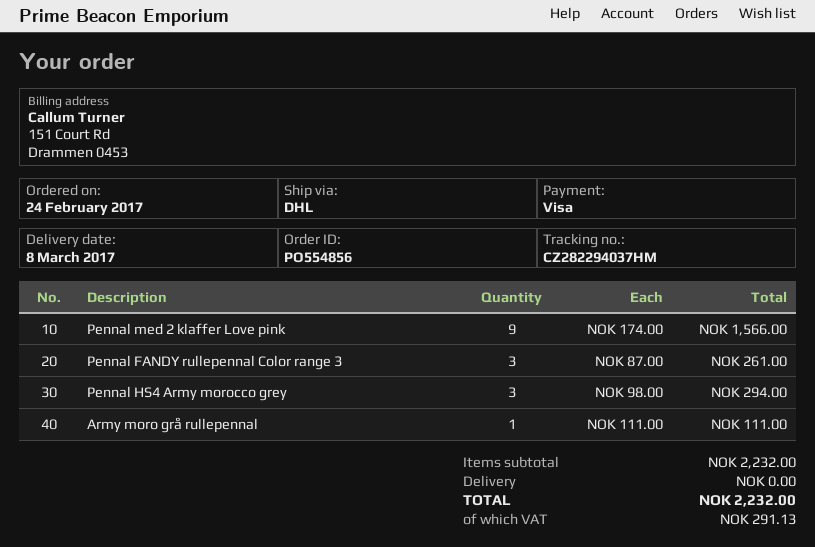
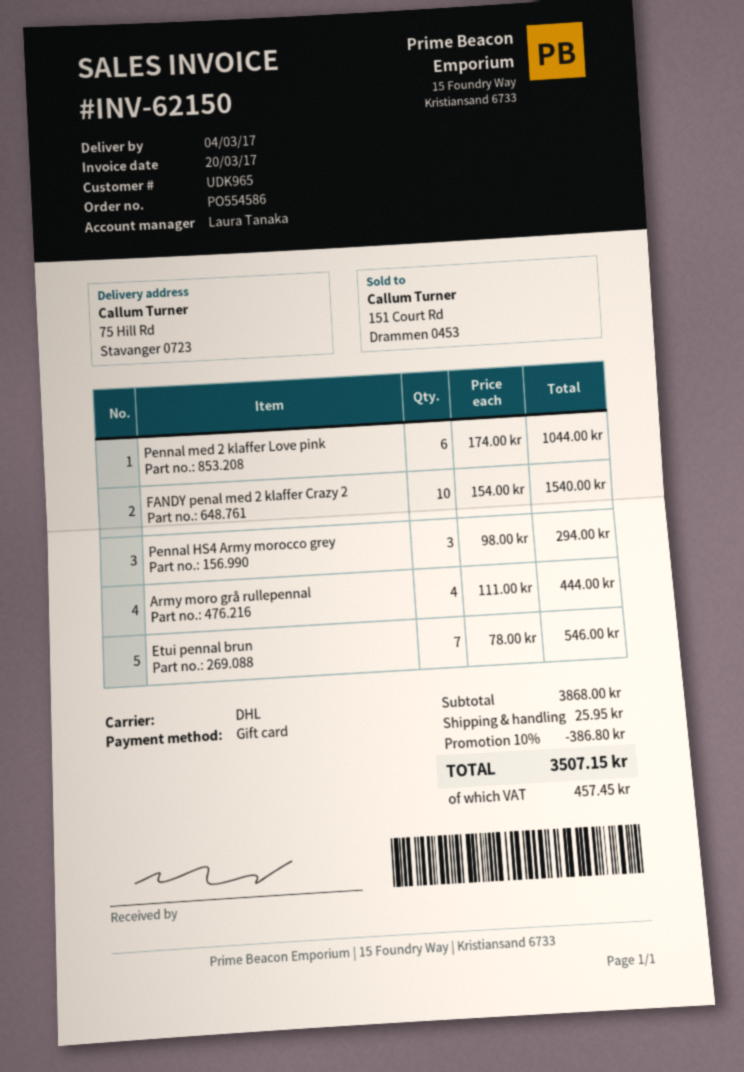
order number: PO554856 -> PO554586
delivery date: 2017-03-08 -> 2017-03-04
payment method: Visa -> gift card
Pennal med 2 klaffer Love pink: 9 x 174.00 = 1566.00 -> 6 x 174.00 = 1044.00
Pennal FANDY rullepennal Color range 3: 3 x 87.00 = 261.00 -> none
Army moro grå rullepennal: 1 x 111.00 = 111.00 -> 4 x 111.00 = 444.00
FANDY penal med 2 klaffer Crazy 2: none -> 10 x 154.00 = 1540.00
Etui pennal brun: none -> 7 x 78.00 = 546.00
subtotal: 2232.00 -> 3868.00
discount: none -> 10% = 386.80
shipping: 0.00 -> 25.95
tax: 291.13 -> 457.45
total: 2232.00 -> 3507.15

